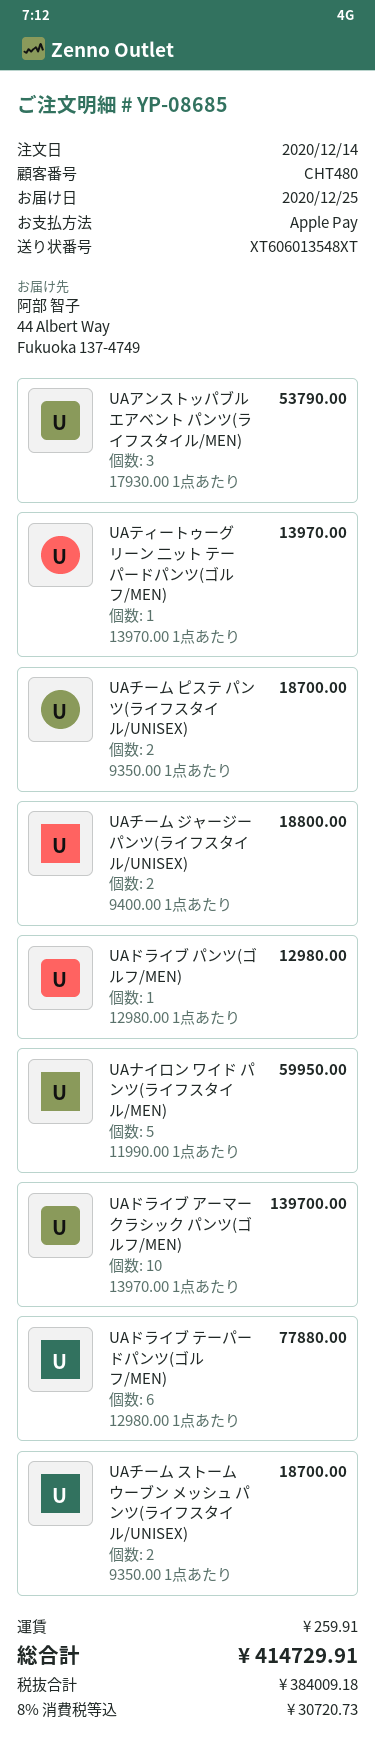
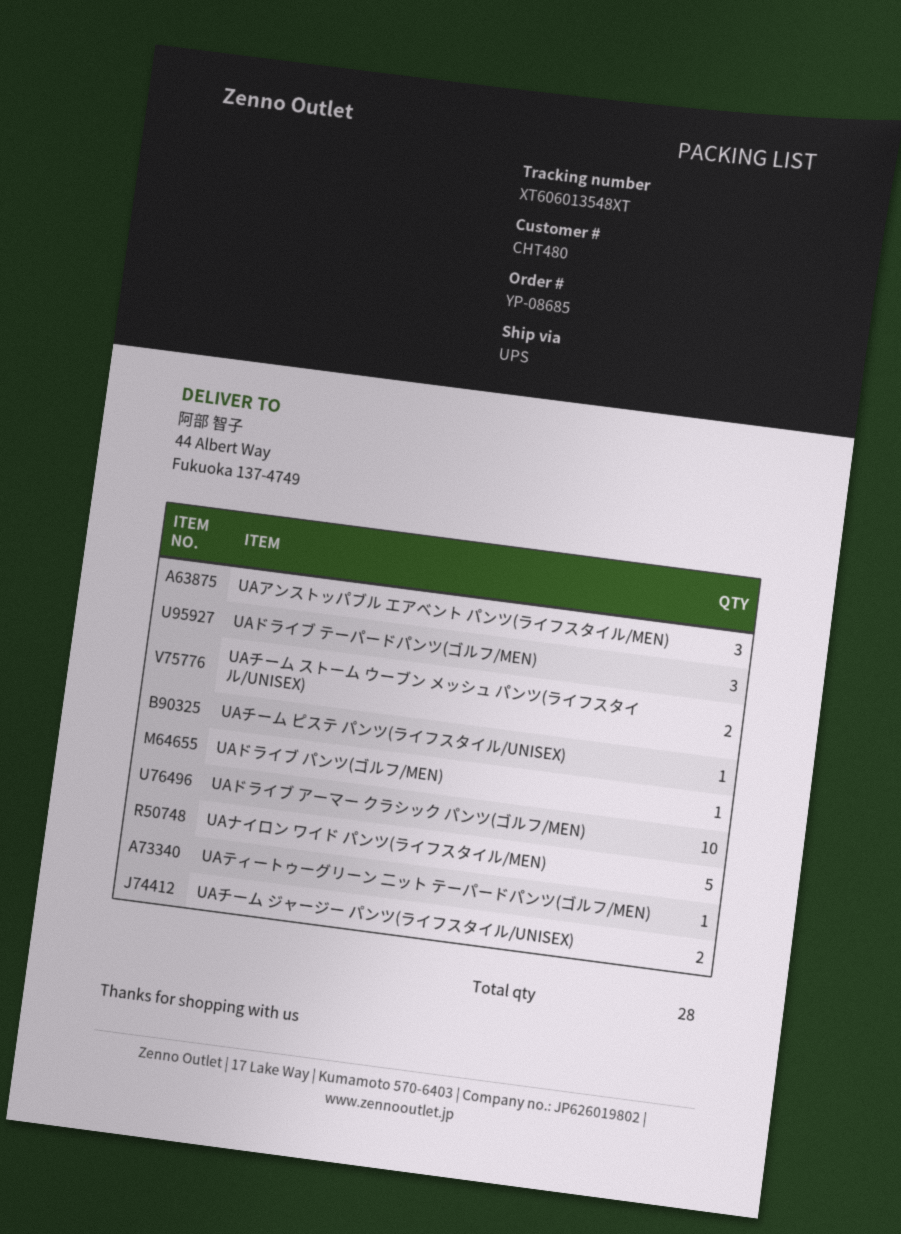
UAチーム ピステ パンツ(ライフスタイル/UNISEX): 2 -> 1
UAドライブ テーパードパンツ(ゴルフ/MEN): 6 -> 3

